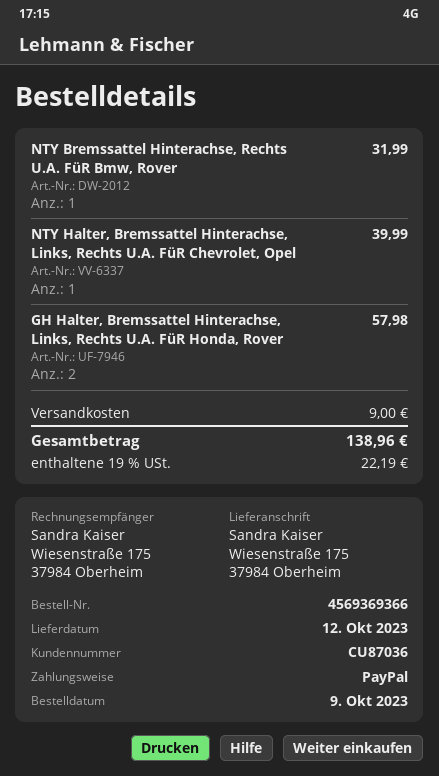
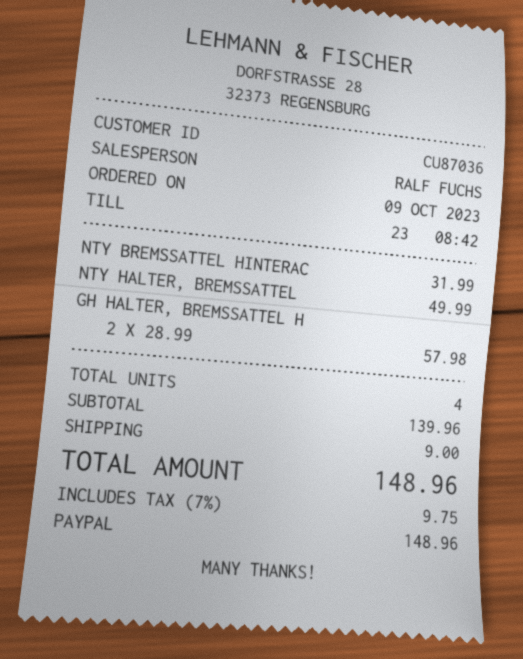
NTY Halter, Bremssattel Hinterachse, Links, Rechts U.A. FüR Chevrolet, Opel: 1 for 39.99 -> 1 for 49.99
tax: 19% = 22.19 -> 7% = 9.75
total: 138.96 -> 148.96

